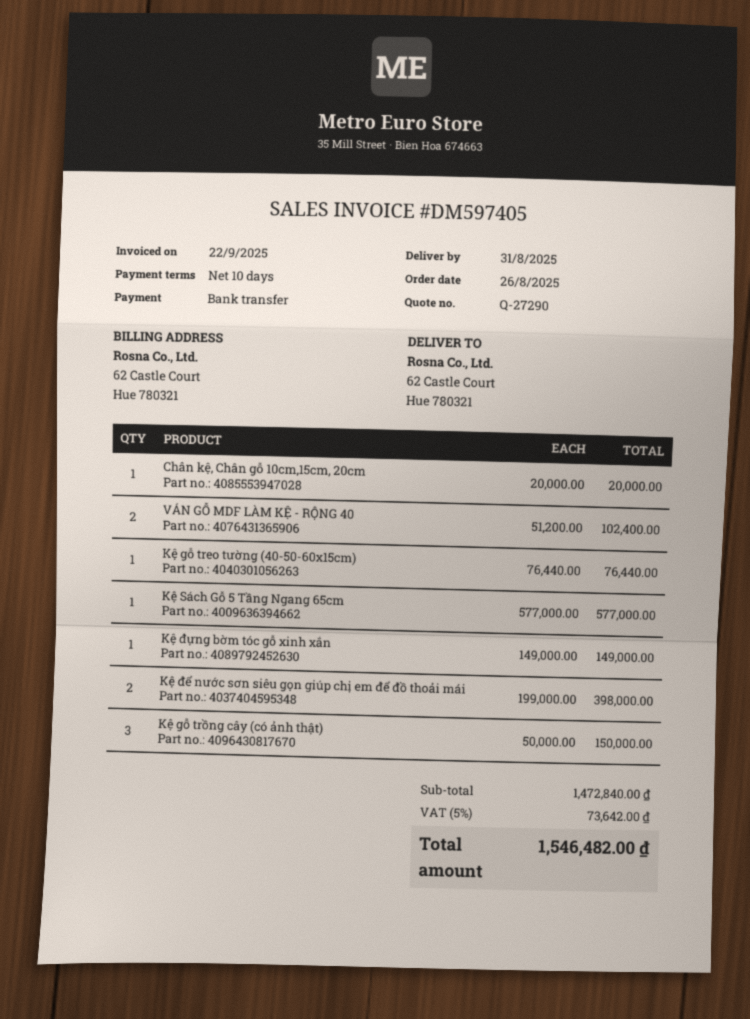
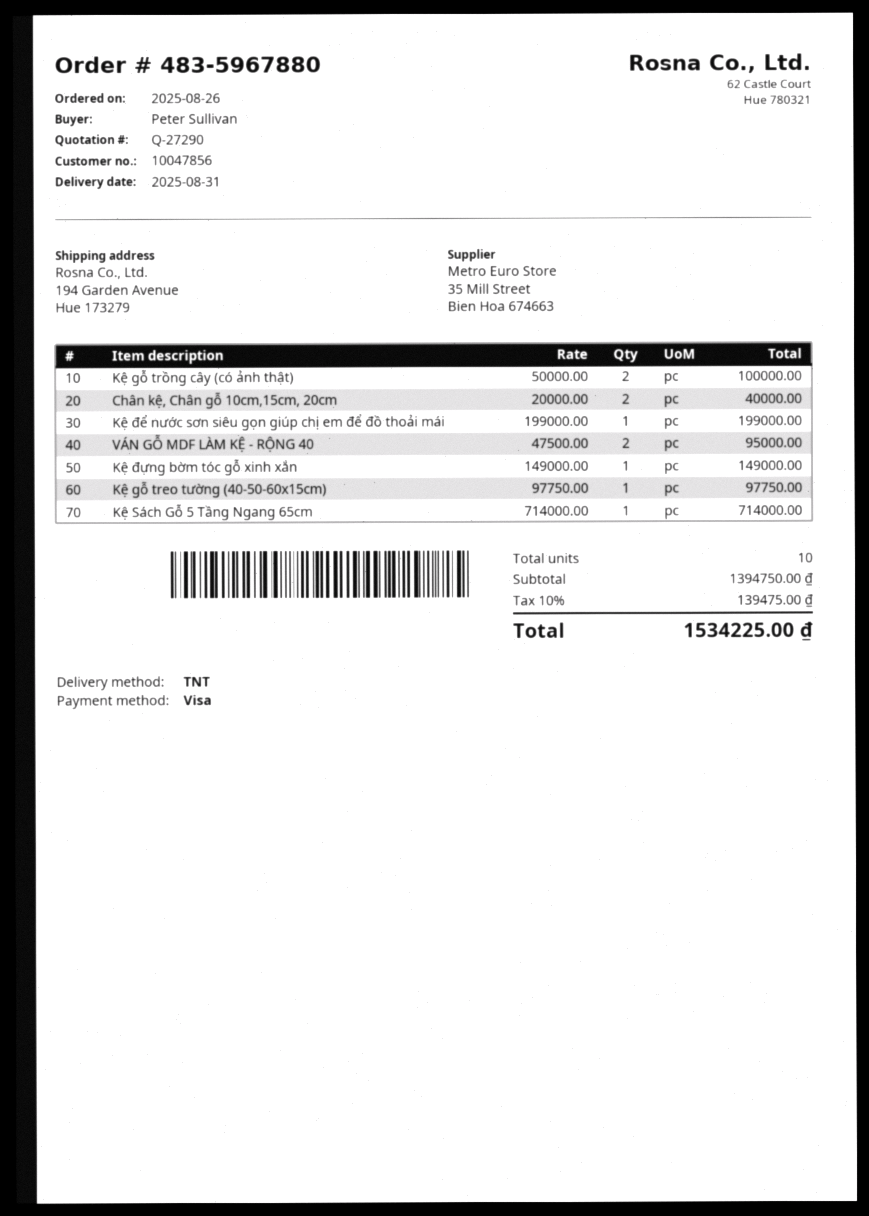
payment method: bank transfer -> Visa
ship to: 62 Castle Court, Hue 780321 -> 194 Garden Avenue, Hue 173279
Chân kệ, Chân gỗ 10cm,15cm, 20cm: 1 x 20000.00 = 20000.00 -> 2 x 20000.00 = 40000.00
VÁN GỖ MDF LÀM KỆ - RỘNG 40: 2 x 51200.00 = 102400.00 -> 2 x 47500.00 = 95000.00
Kệ gỗ treo tường (40-50-60x15cm): 1 x 76440.00 = 76440.00 -> 1 x 97750.00 = 97750.00
Kệ Sách Gỗ 5 Tầng Ngang 65cm: 1 x 577000.00 = 577000.00 -> 1 x 714000.00 = 714000.00
Kệ để nước sơn siêu gọn giúp chị em để đồ thoải mái: 2 x 199000.00 = 398000.00 -> 1 x 199000.00 = 199000.00
Kệ gỗ trồng cây (có ảnh thật): 3 x 50000.00 = 150000.00 -> 2 x 50000.00 = 100000.00
subtotal: 1472840.00 -> 1394750.00
tax: 5% = 73642.00 -> 10% = 139475.00
total: 1546482.00 -> 1534225.00

